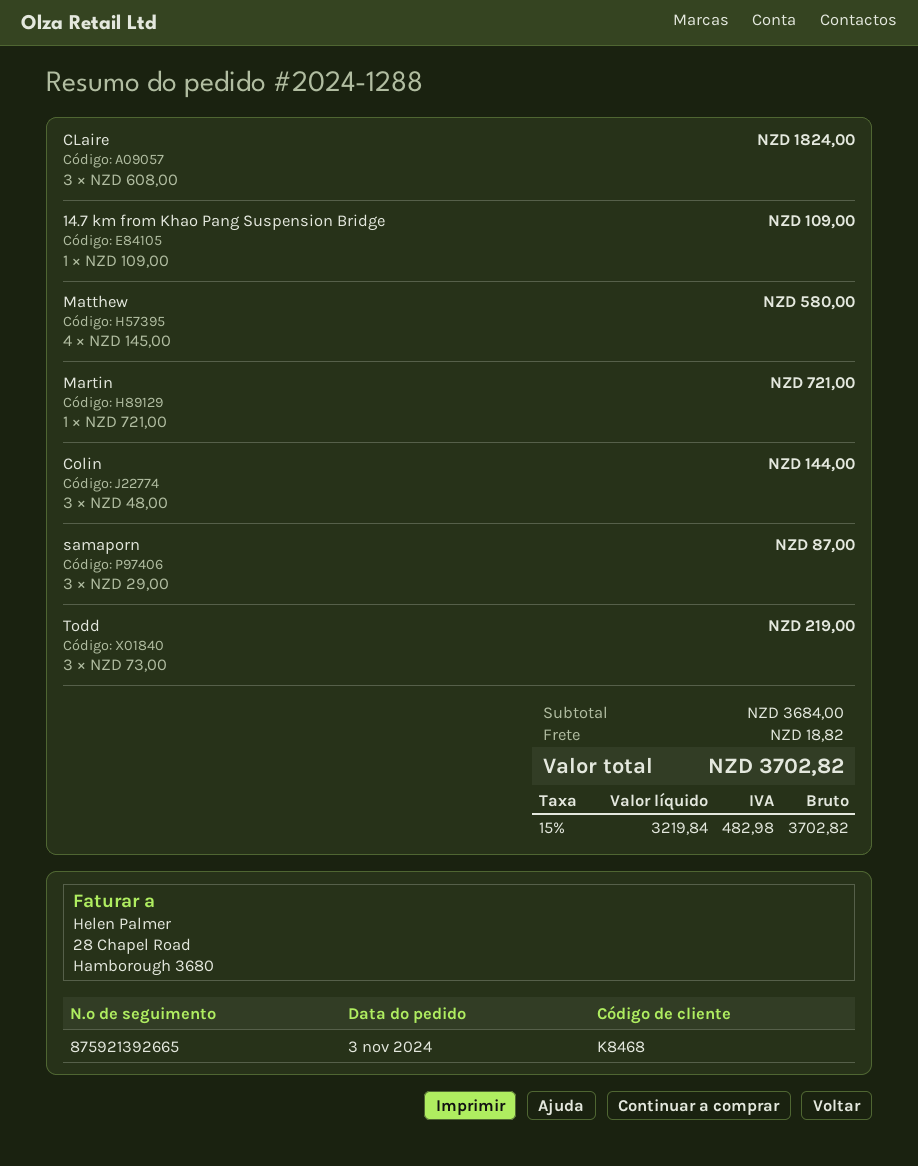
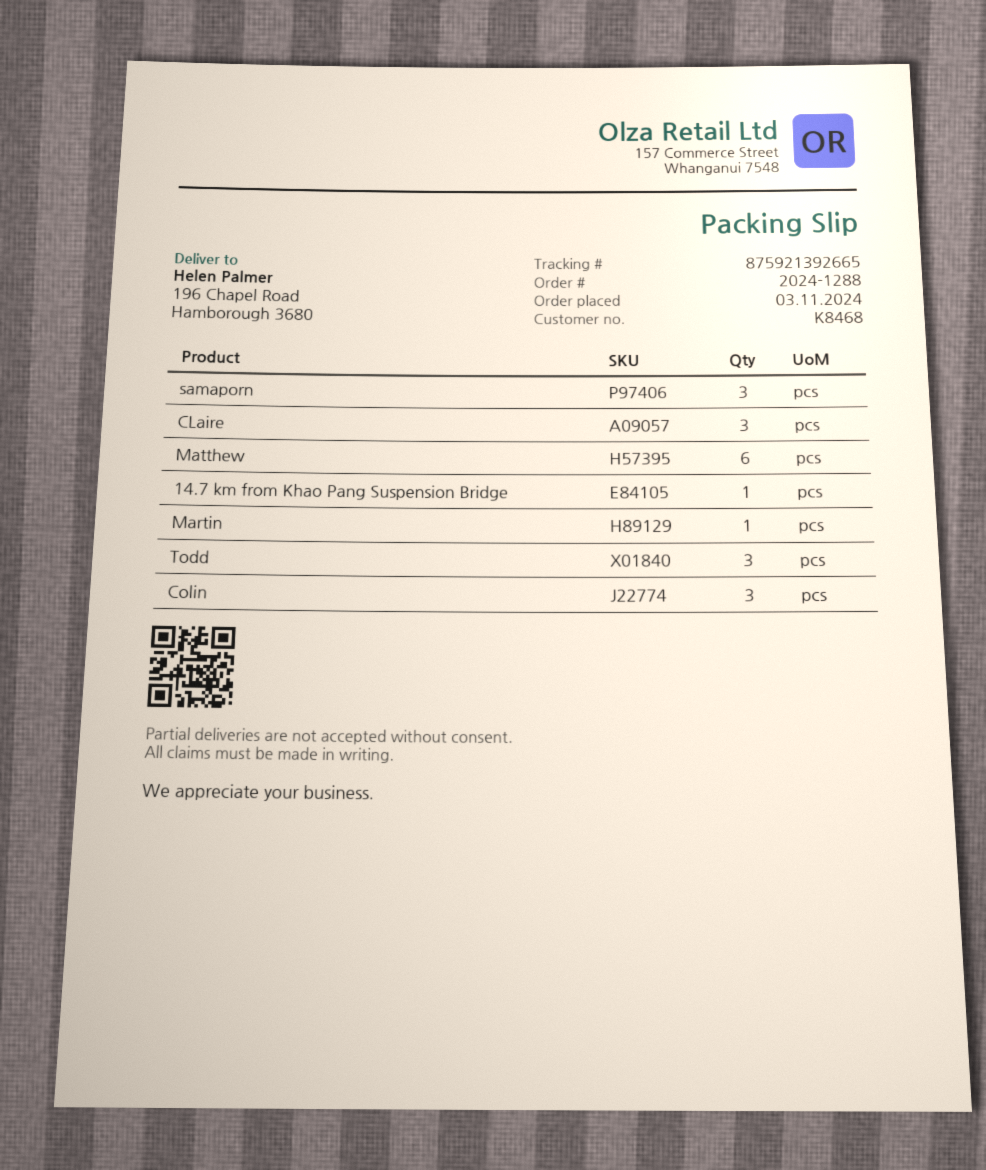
Matthew: 4 -> 6

